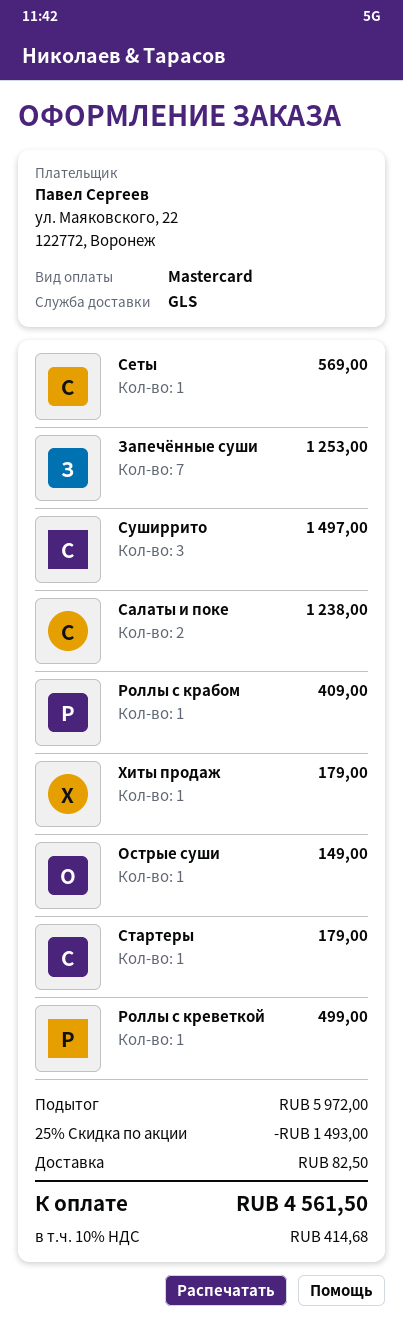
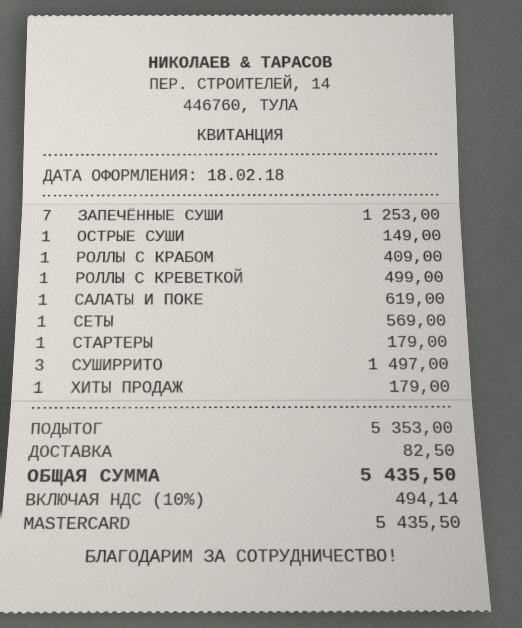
Салаты и поке: 2 for 1238.00 -> 1 for 619.00
subtotal: 5972.00 -> 5353.00
discount: 25% = 1493.00 -> none
tax: 10% = 414.68 -> 10% = 494.14
total: 4561.50 -> 5435.50

